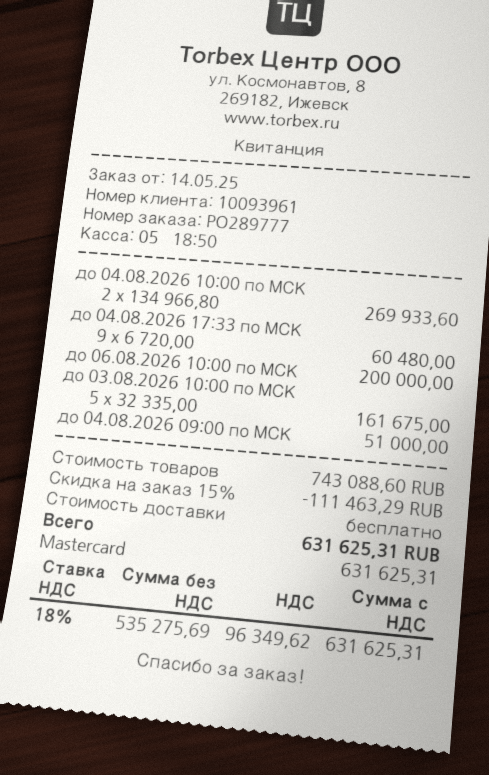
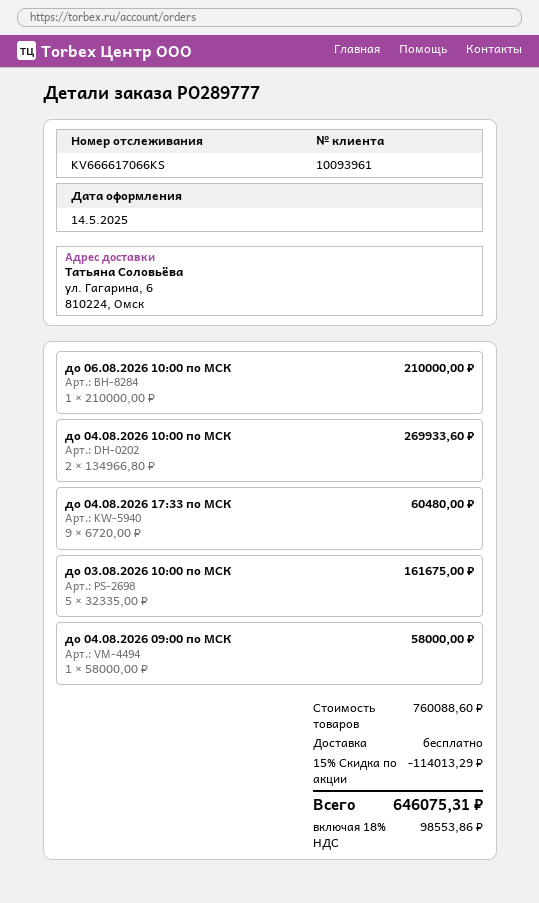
до 06.08.2026 10:00 по МСК: 1 x 200000.00 = 200000.00 -> 1 x 210000.00 = 210000.00
до 04.08.2026 09:00 по МСК: 1 x 51000.00 = 51000.00 -> 1 x 58000.00 = 58000.00
subtotal: 743088.60 -> 760088.60
discount: 15% = 111463.29 -> 15% = 114013.29
tax: 18% = 96349.62 -> 18% = 98553.86
total: 631625.31 -> 646075.31

